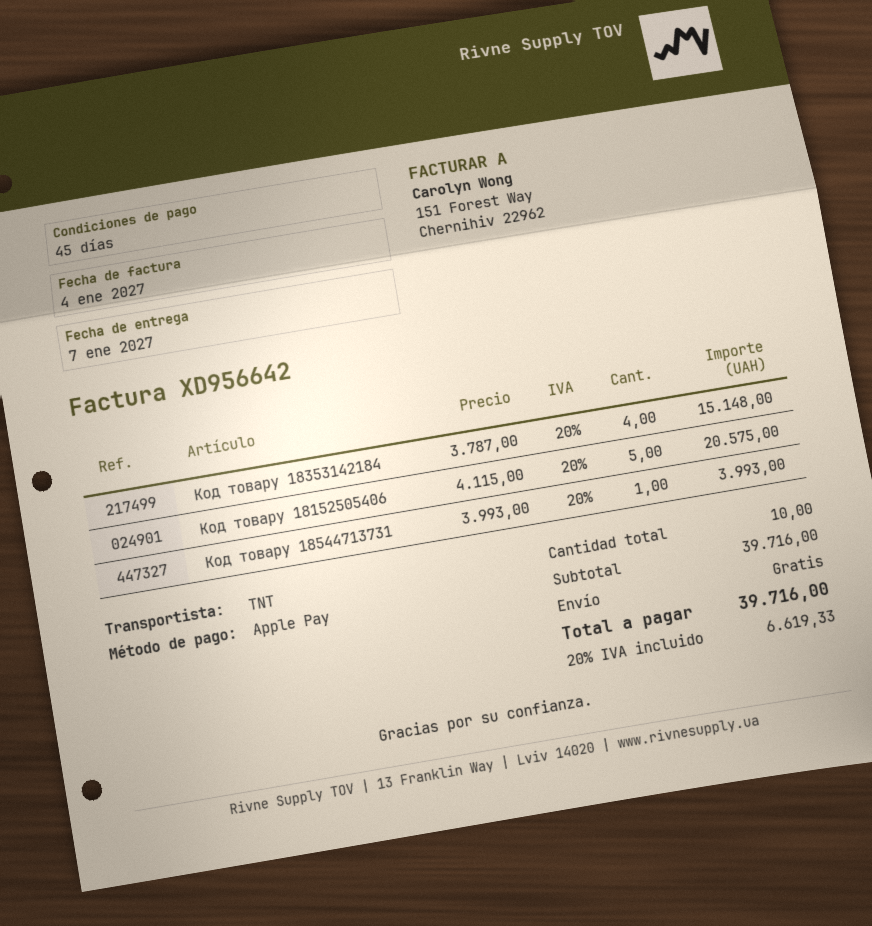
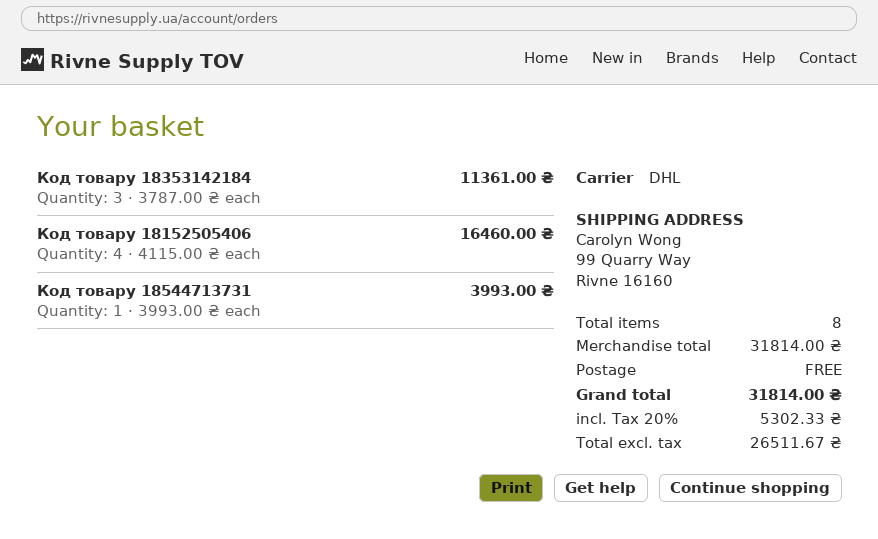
shipping method: TNT -> DHL
Код товару 18353142184: 4 x 3787.00 = 15148.00 -> 3 x 3787.00 = 11361.00
Код товару 18152505406: 5 x 4115.00 = 20575.00 -> 4 x 4115.00 = 16460.00
total quantity: 10 -> 8
subtotal: 39716.00 -> 31814.00
tax: 20% = 6619.33 -> 20% = 5302.33
total: 39716.00 -> 31814.00

